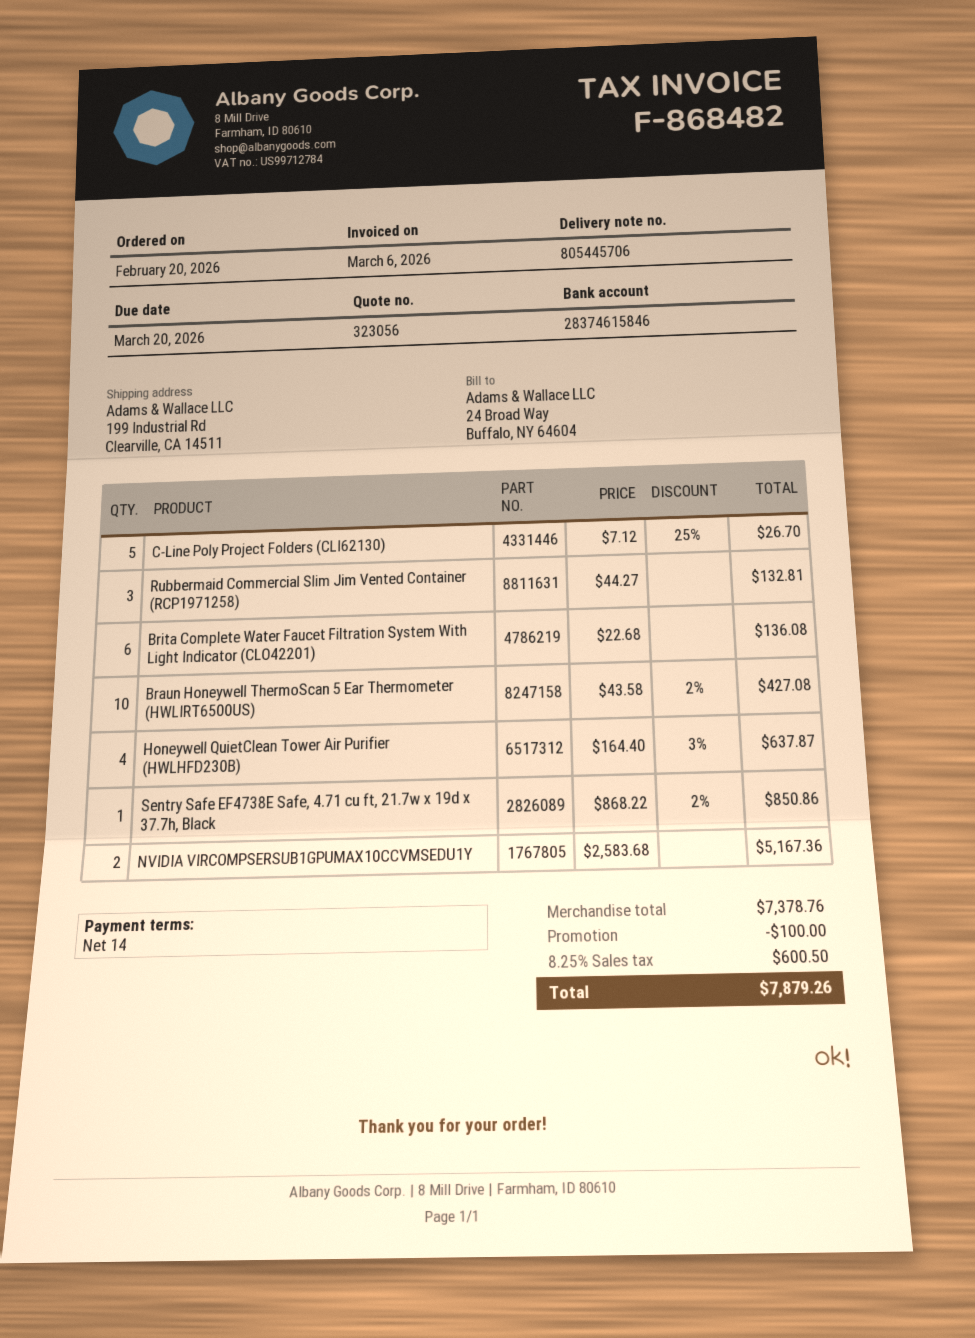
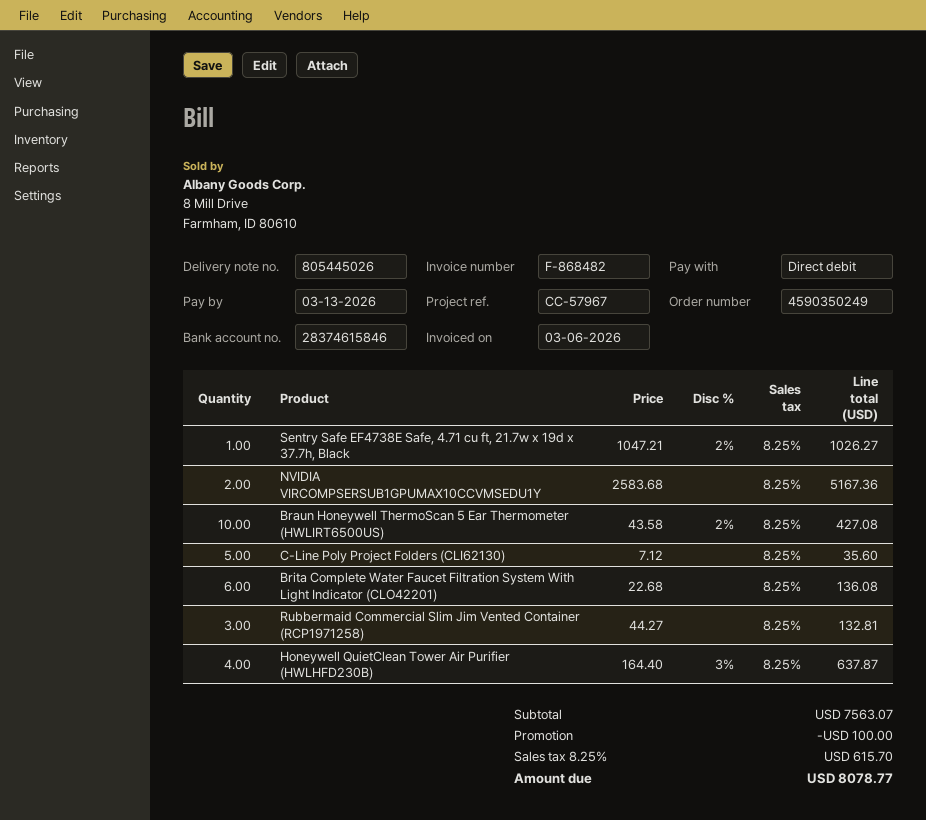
delivery note number: 805445706 -> 805445026
due date: 2026-03-20 -> 2026-03-13
C-Line Poly Project Folders (CLI62130): 5 x 7.12 - 25% = 26.70 -> 5 x 7.12 = 35.60
Sentry Safe EF4738E Safe, 4.71 cu ft, 21.7w x 19d x 37.7h, Black: 1 x 868.22 - 2% = 850.86 -> 1 x 1047.21 - 2% = 1026.27
subtotal: 7378.76 -> 7563.07
tax: 8.25% = 600.50 -> 8.25% = 615.70
total: 7879.26 -> 8078.77

